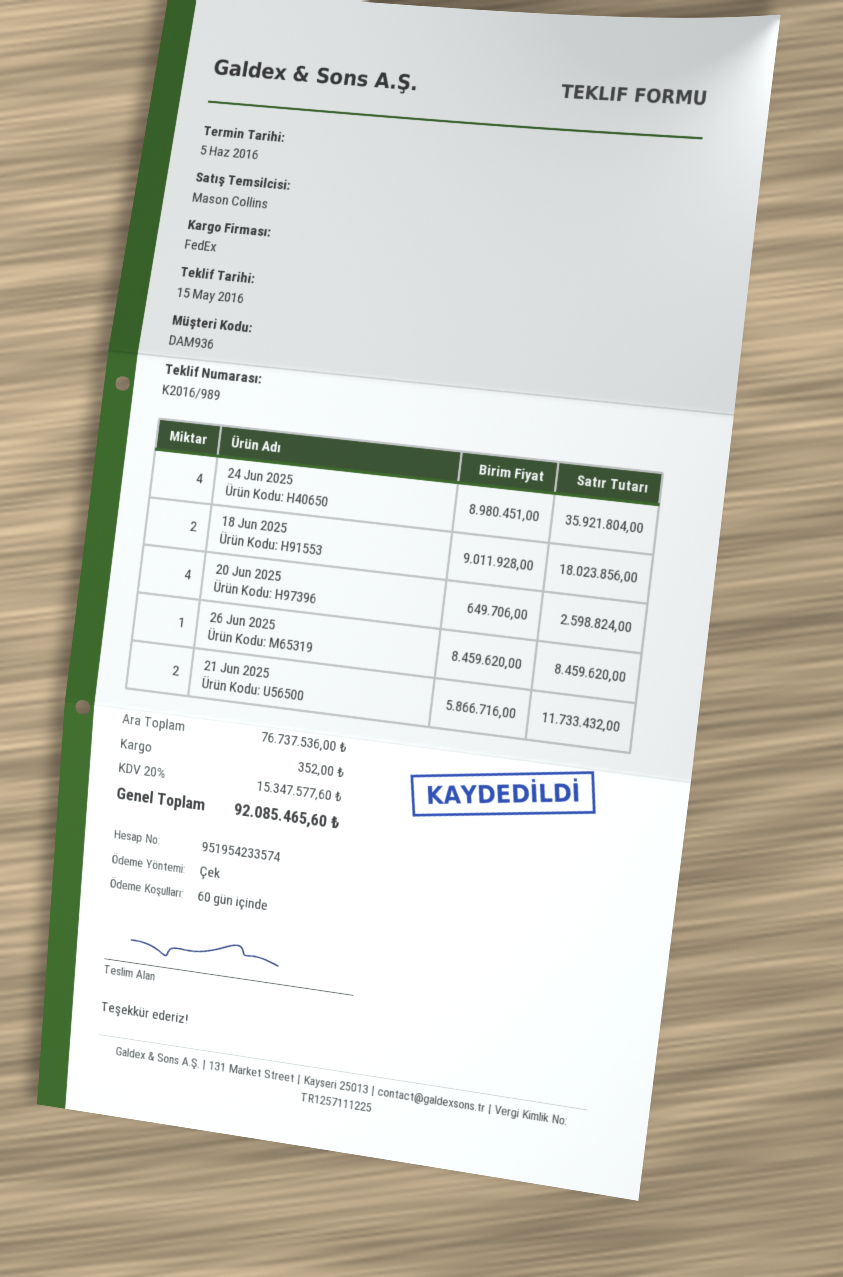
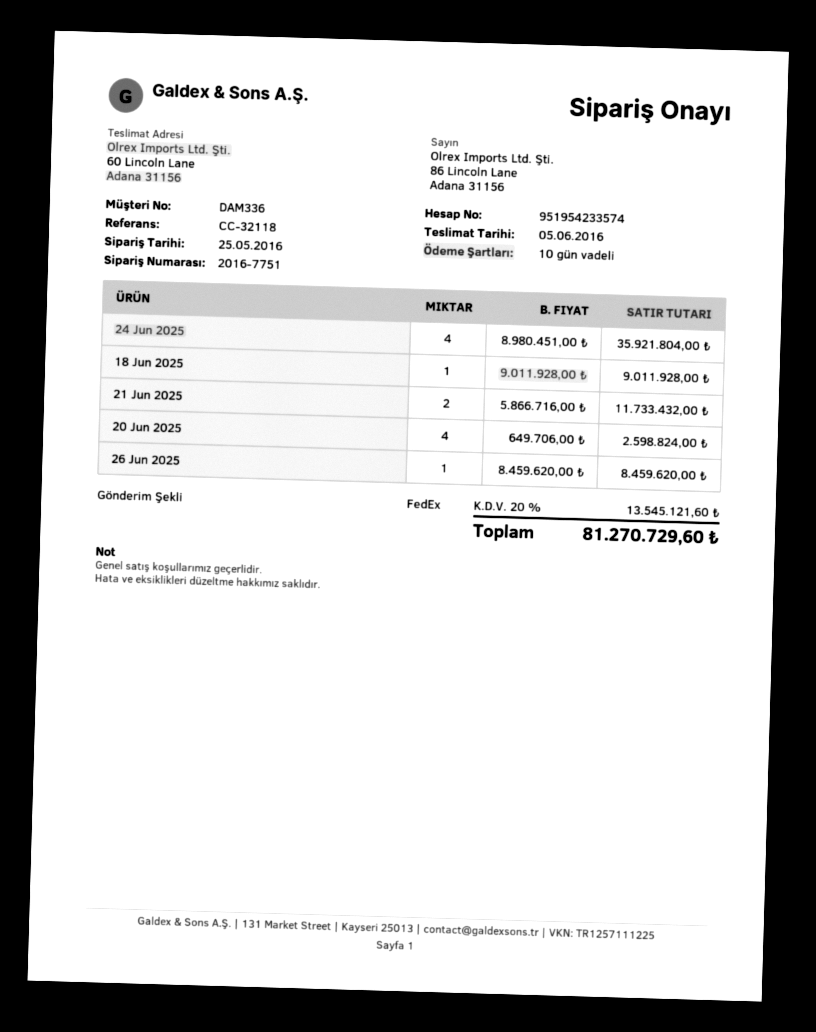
payment terms: 60 days -> 10 days
customer number: DAM936 -> DAM336
18 Jun 2025: 2 x 9011928.00 = 18023856.00 -> 1 x 9011928.00 = 9011928.00
shipping: 352.00 -> none
tax: 20% = 15347577.60 -> 20% = 13545121.60
total: 92085465.60 -> 81270729.60

